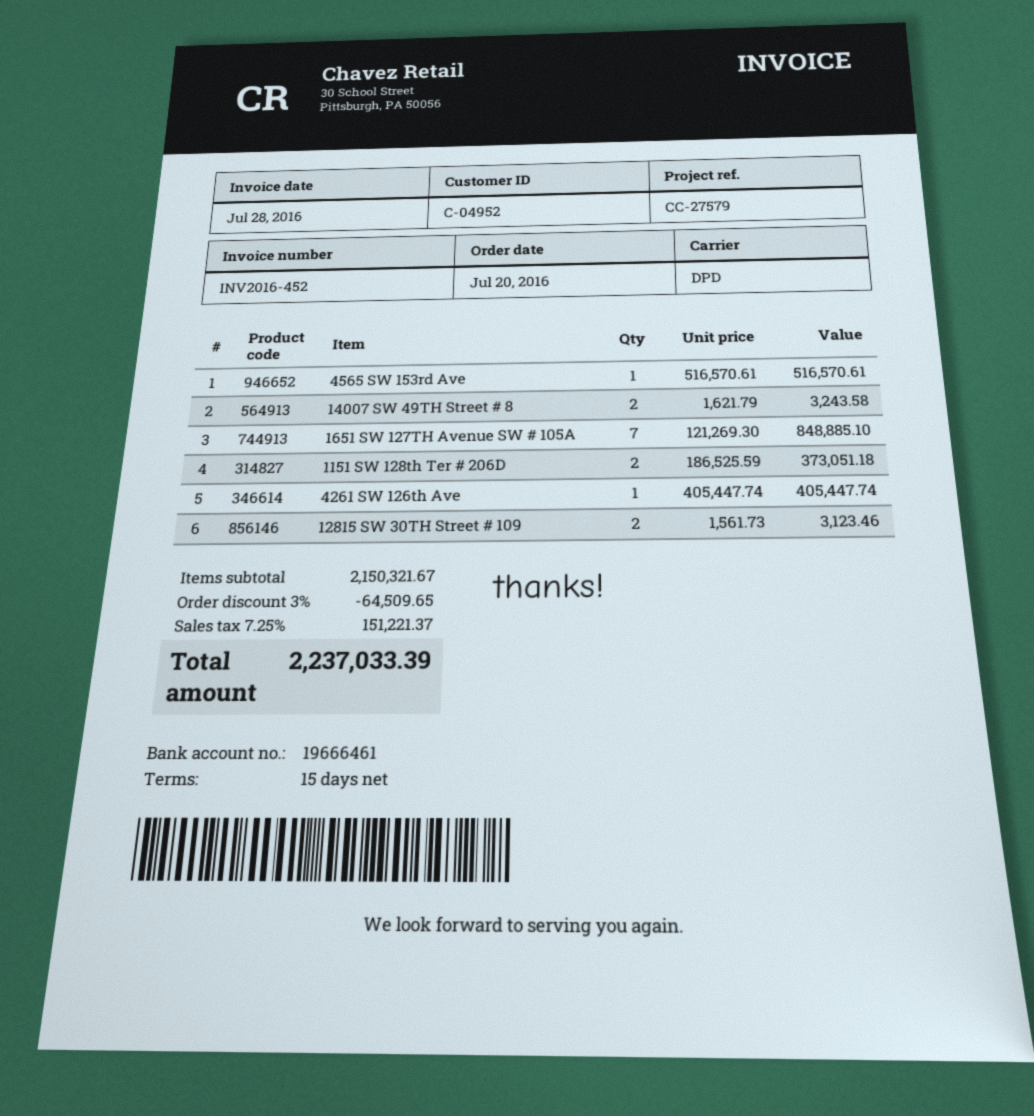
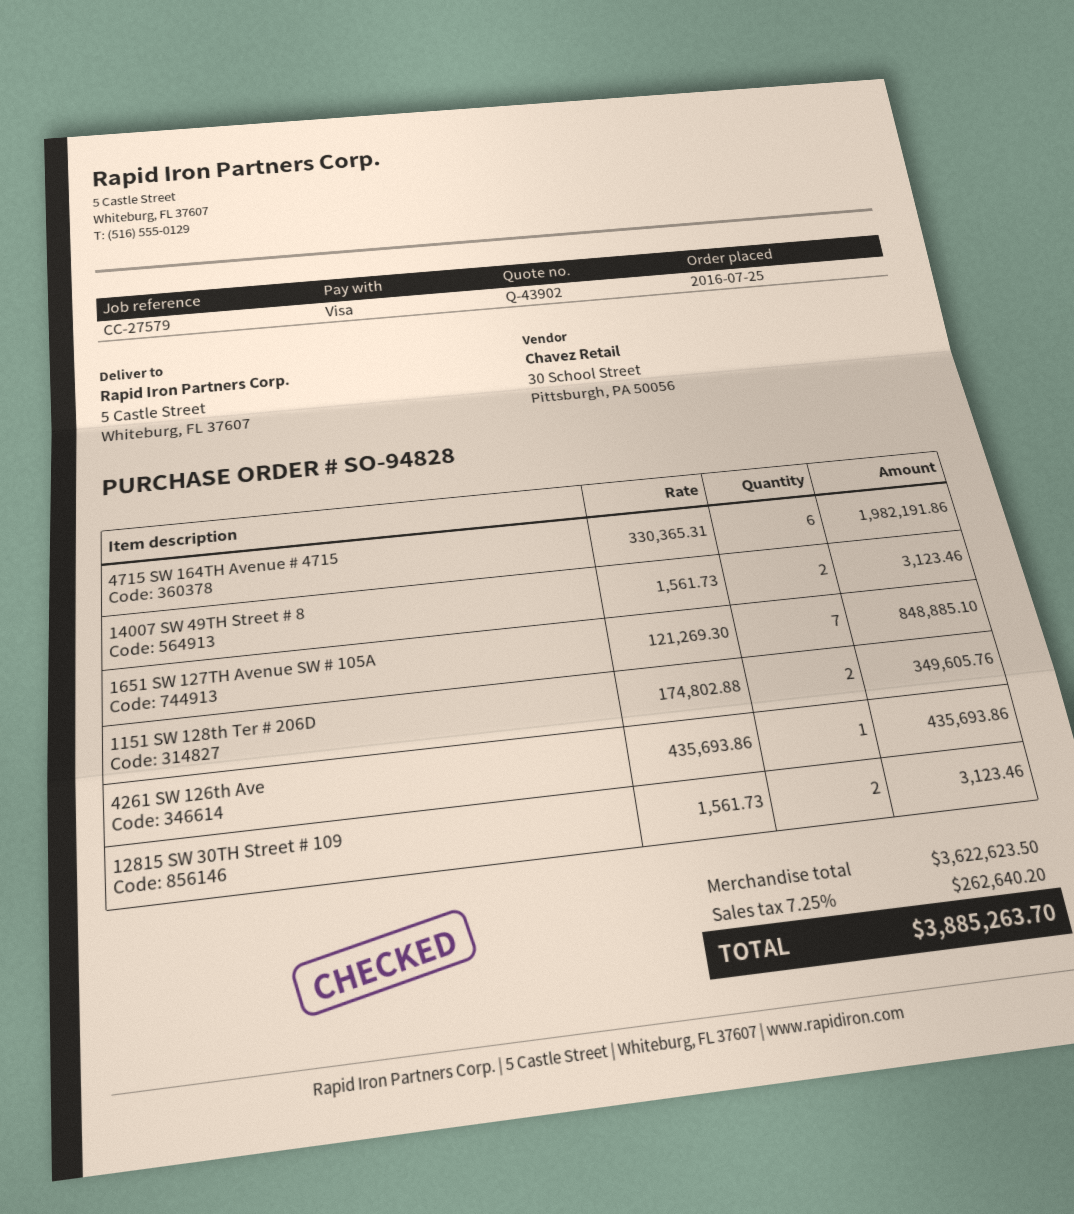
order date: 2016-07-20 -> 2016-07-25
4565 SW 153rd Ave: 1 x 516570.61 = 516570.61 -> none
14007 SW 49TH Street # 8: 2 x 1621.79 = 3243.58 -> 2 x 1561.73 = 3123.46
1151 SW 128th Ter # 206D: 2 x 186525.59 = 373051.18 -> 2 x 174802.88 = 349605.76
4261 SW 126th Ave: 1 x 405447.74 = 405447.74 -> 1 x 435693.86 = 435693.86
4715 SW 164TH Avenue # 4715: none -> 6 x 330365.31 = 1982191.86
subtotal: 2150321.67 -> 3622623.50
discount: 3% = 64509.65 -> none
tax: 7.25% = 151221.37 -> 7.25% = 262640.20
total: 2237033.39 -> 3885263.70

